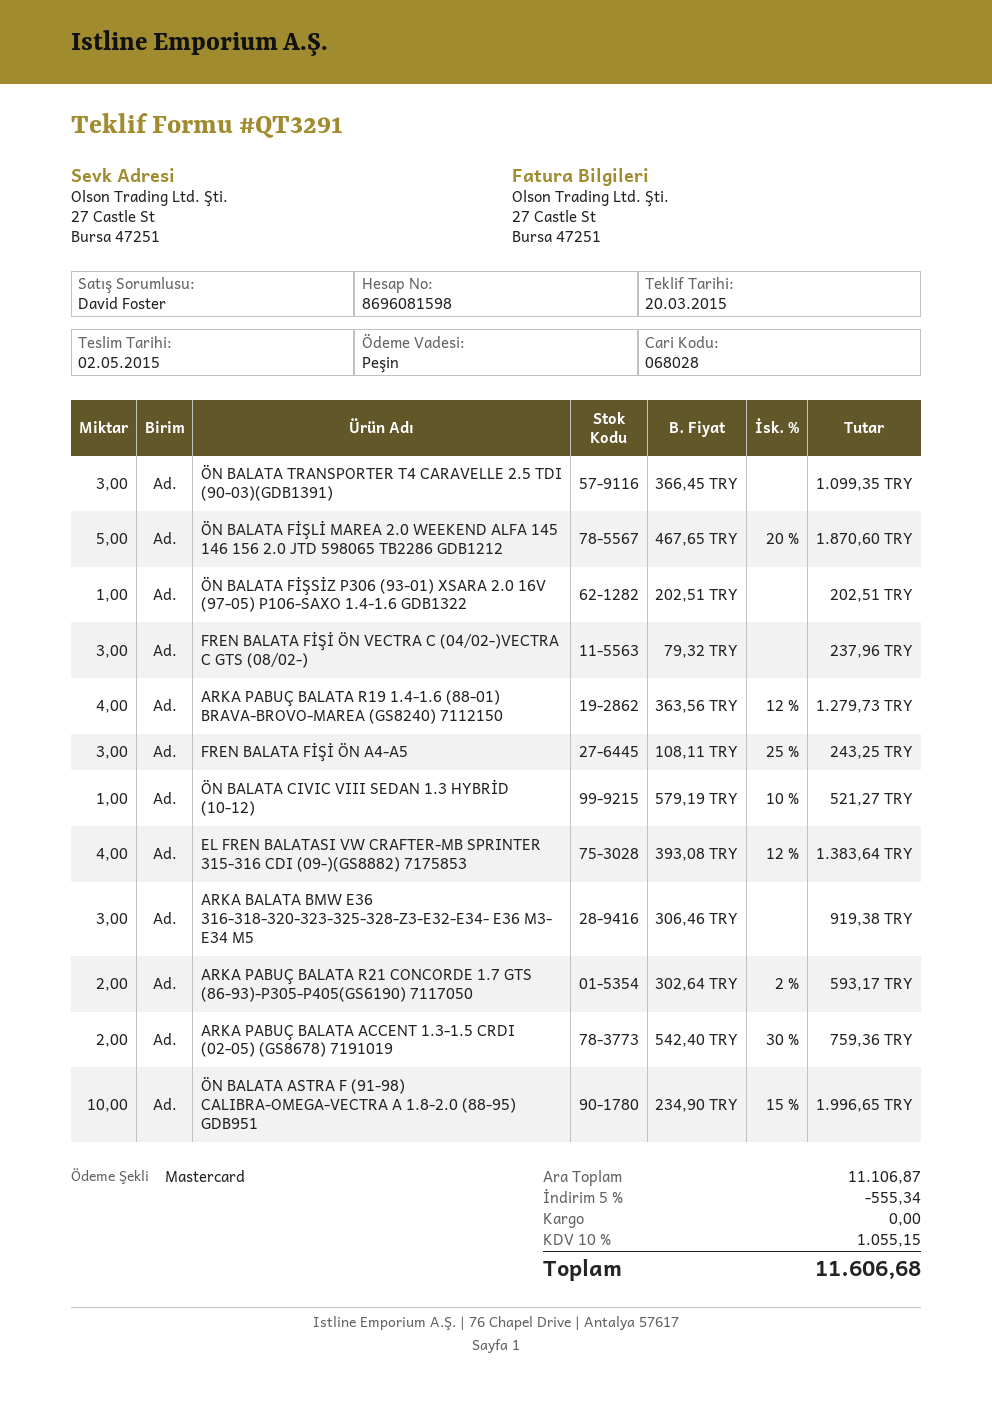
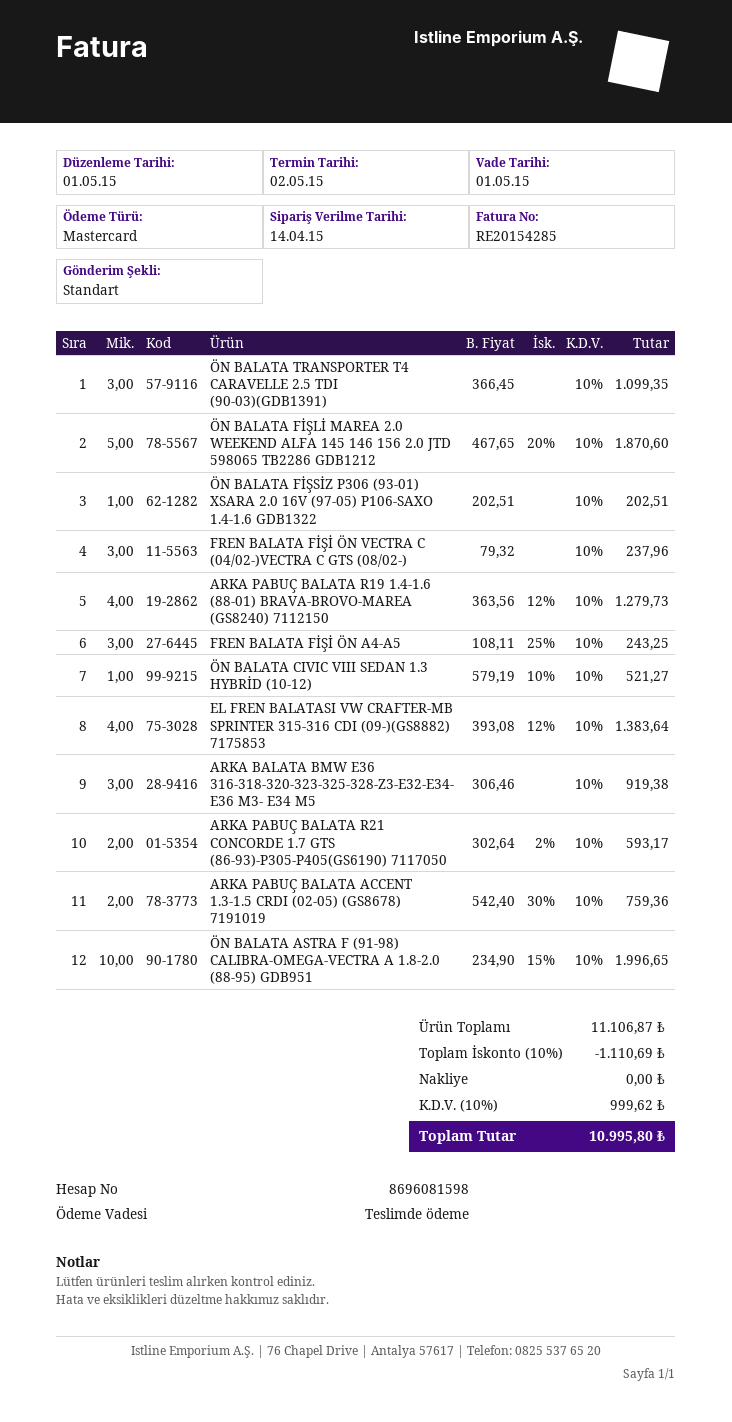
discount: 5% = 555.34 -> 10% = 1110.69
tax: 10% = 1055.15 -> 10% = 999.62
total: 11606.68 -> 10995.80

